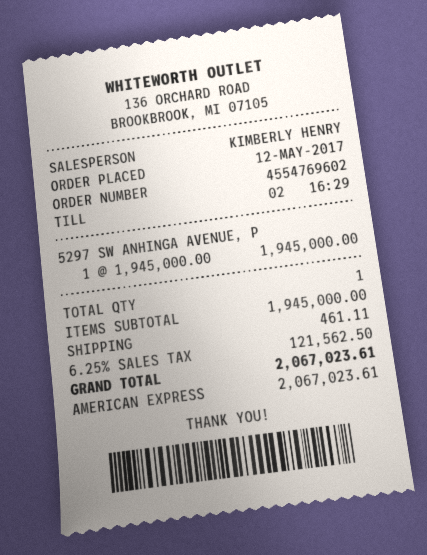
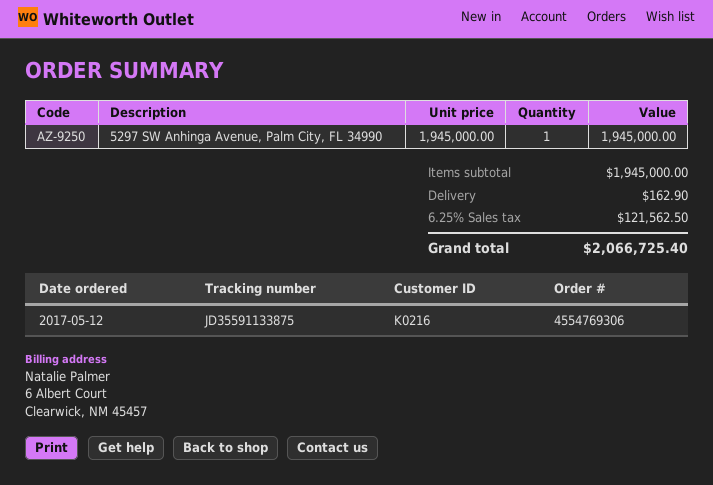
order number: 4554769602 -> 4554769306
shipping: 461.11 -> 162.90
total: 2067023.61 -> 2066725.40

